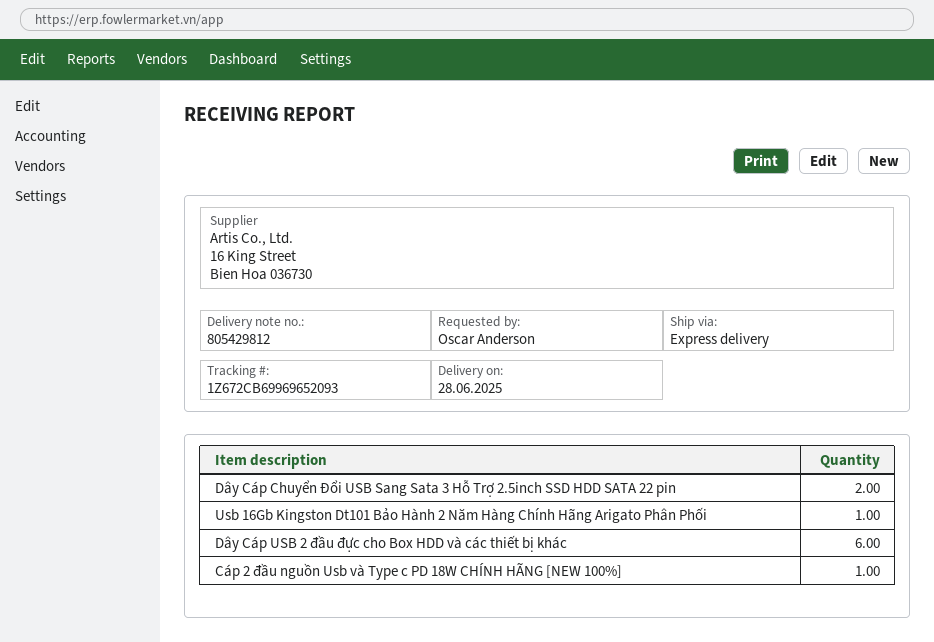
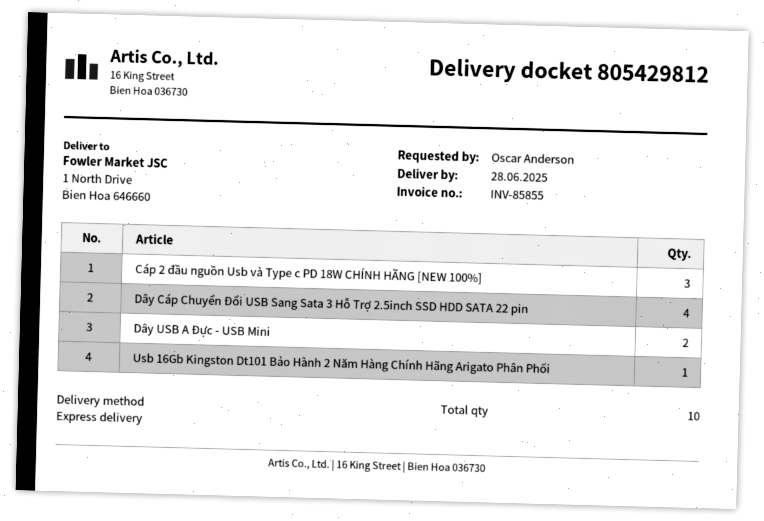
Dây Cáp Chuyển Đổi USB Sang Sata 3 Hỗ Trợ 2.5inch SSD HDD SATA 22 pin: 2 -> 4
Dây Cáp USB 2 đầu đực cho Box HDD và các thiết bị khác: 6 -> none
Cáp 2 đầu nguồn Usb và Type c PD 18W CHÍNH HÃNG [NEW 100%]: 1 -> 3
Dây USB A Đực - USB Mini: none -> 2

